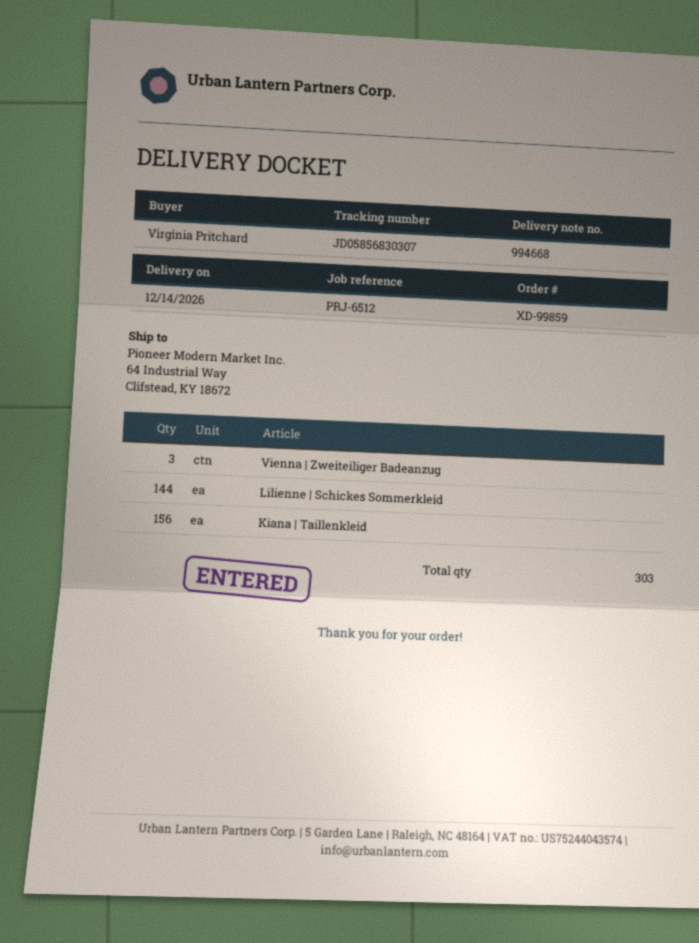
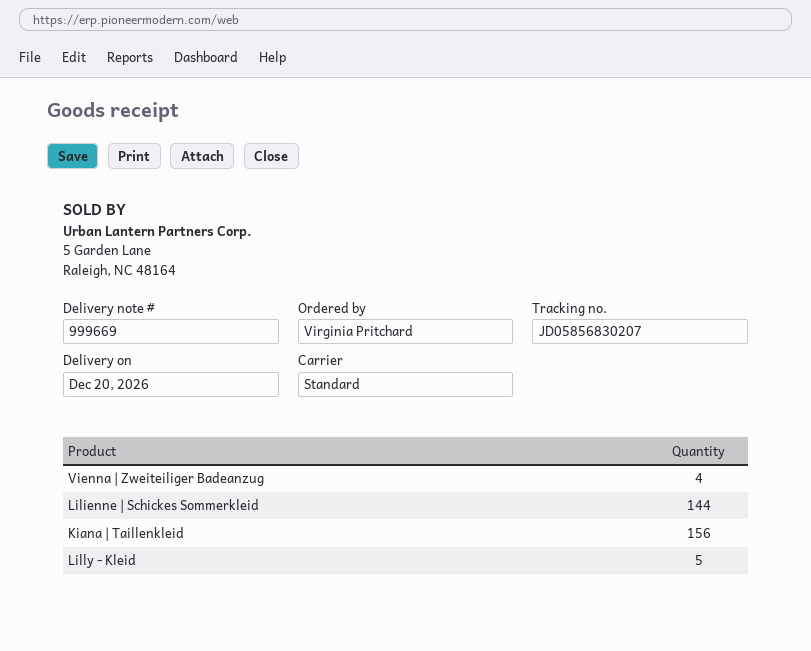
delivery note number: 994668 -> 999669
delivery date: 2026-12-14 -> 2026-12-20
tracking number: JD05856830307 -> JD05856830207
Vienna | Zweiteiliger Badeanzug: 3 -> 4
Lilly - Kleid: none -> 5

